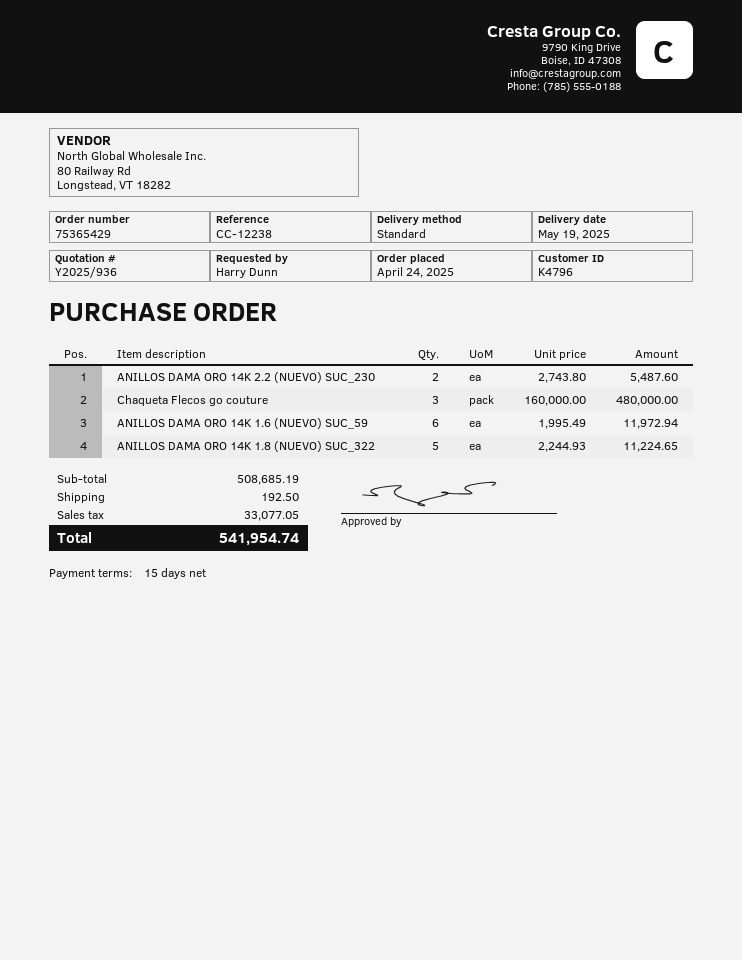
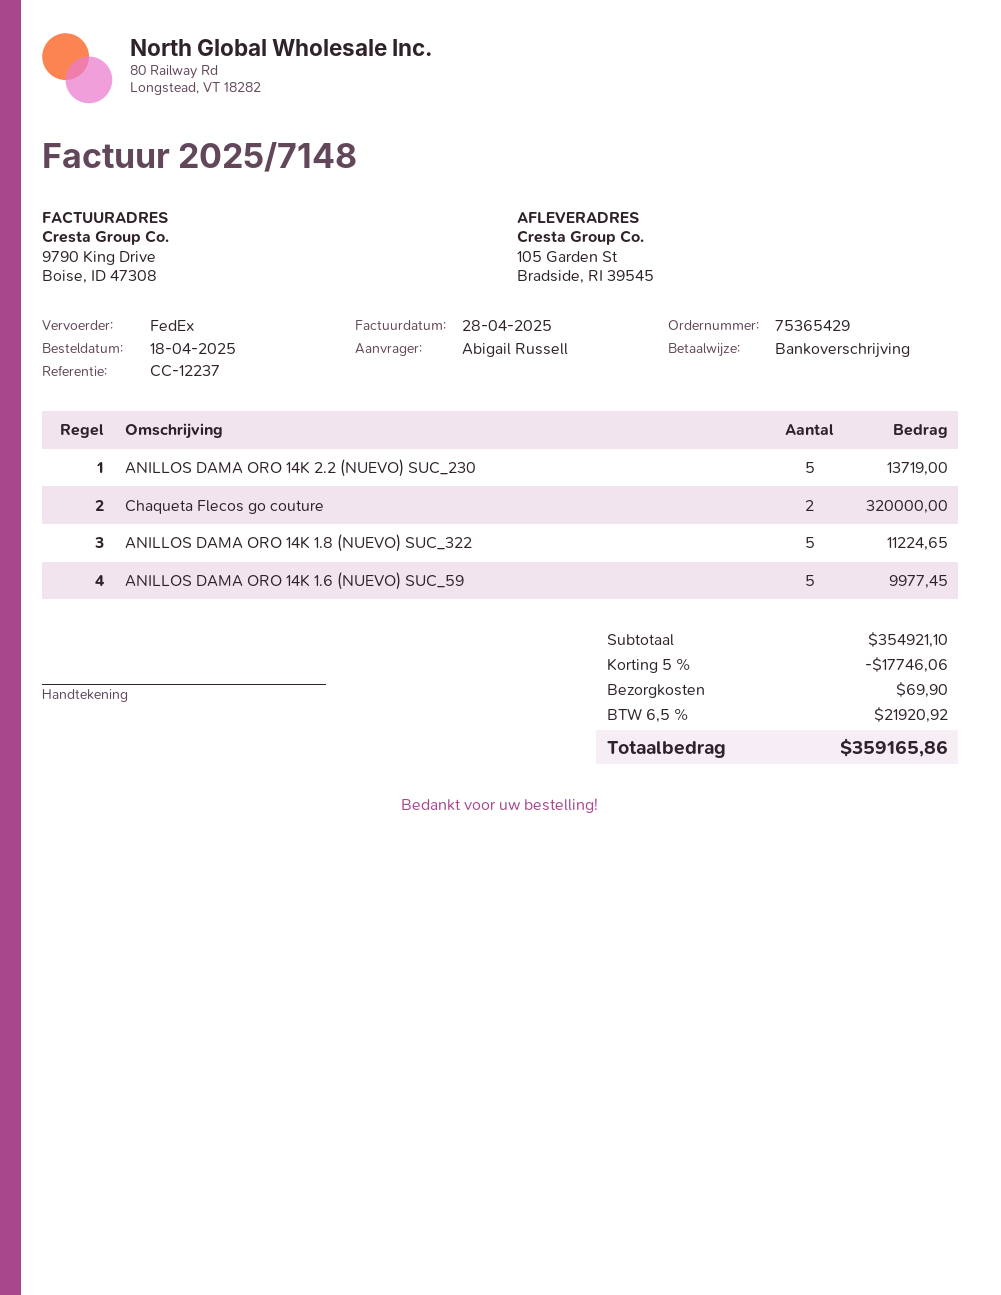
order date: 2025-04-24 -> 2025-04-18
reference: CC-12238 -> CC-12237
ordered by: Harry Dunn -> Abigail Russell
shipping method: standard -> FedEx
ANILLOS DAMA ORO 14K 2.2 (NUEVO) SUC_230: 2 for 5487.60 -> 5 for 13719.00
Chaqueta Flecos go couture: 3 for 480000.00 -> 2 for 320000.00
ANILLOS DAMA ORO 14K 1.6 (NUEVO) SUC_59: 6 for 11972.94 -> 5 for 9977.45
subtotal: 508685.19 -> 354921.10
discount: none -> 5% = 17746.06
shipping: 192.50 -> 69.90
tax: 33077.05 -> 21920.92
total: 541954.74 -> 359165.86

